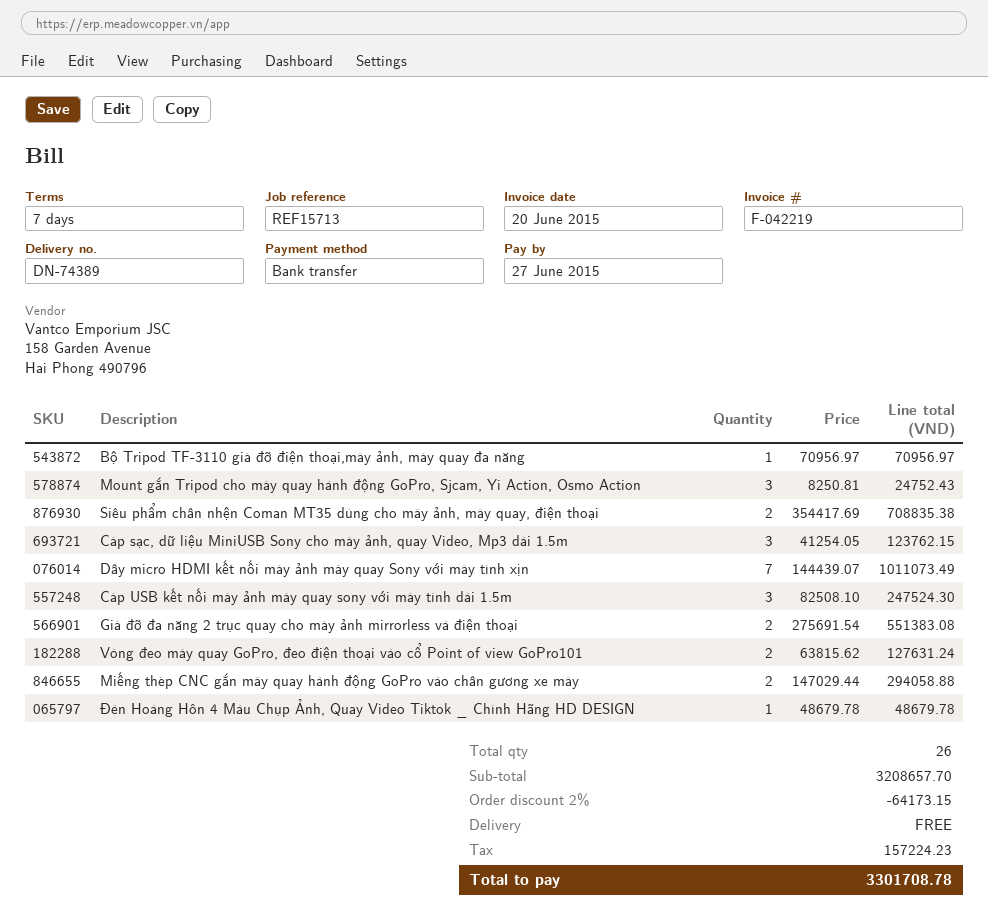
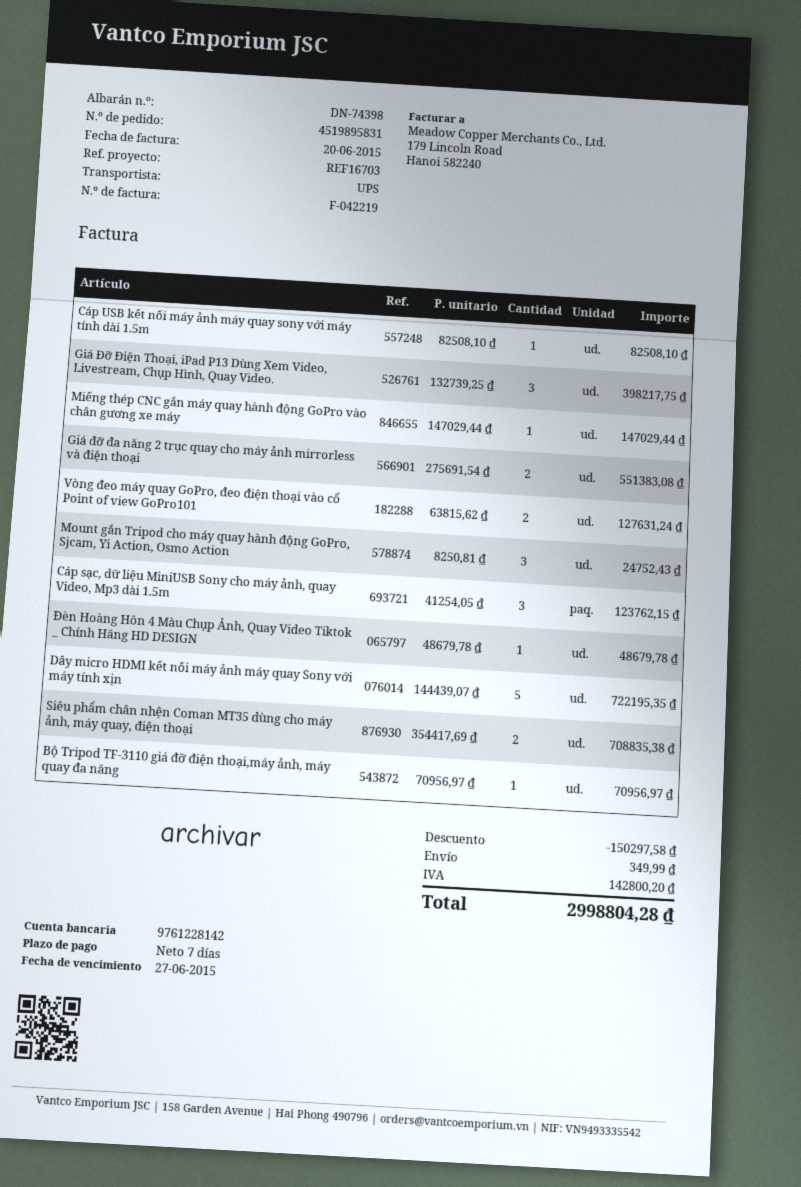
delivery note number: DN-74389 -> DN-74398
reference: REF15713 -> REF16703
Dây micro HDMI kết nối máy ảnh máy quay Sony với máy tính xịn: 7 x 144439.07 = 1011073.49 -> 5 x 144439.07 = 722195.35
Cáp USB kết nối máy ảnh máy quay sony với máy tính dài 1.5m: 3 x 82508.10 = 247524.30 -> 1 x 82508.10 = 82508.10
Miếng thép CNC gắn máy quay hành động GoPro vào chân gương xe máy: 2 x 147029.44 = 294058.88 -> 1 x 147029.44 = 147029.44
Giá Đỡ Điện Thoại, iPad P13 Dùng Xem Video, Livestream, Chụp Hình, Quay Video.: none -> 3 x 132739.25 = 398217.75
discount: 64173.15 -> 150297.58
shipping: 0.00 -> 349.99
tax: 157224.23 -> 142800.20
total: 3301708.78 -> 2998804.28

